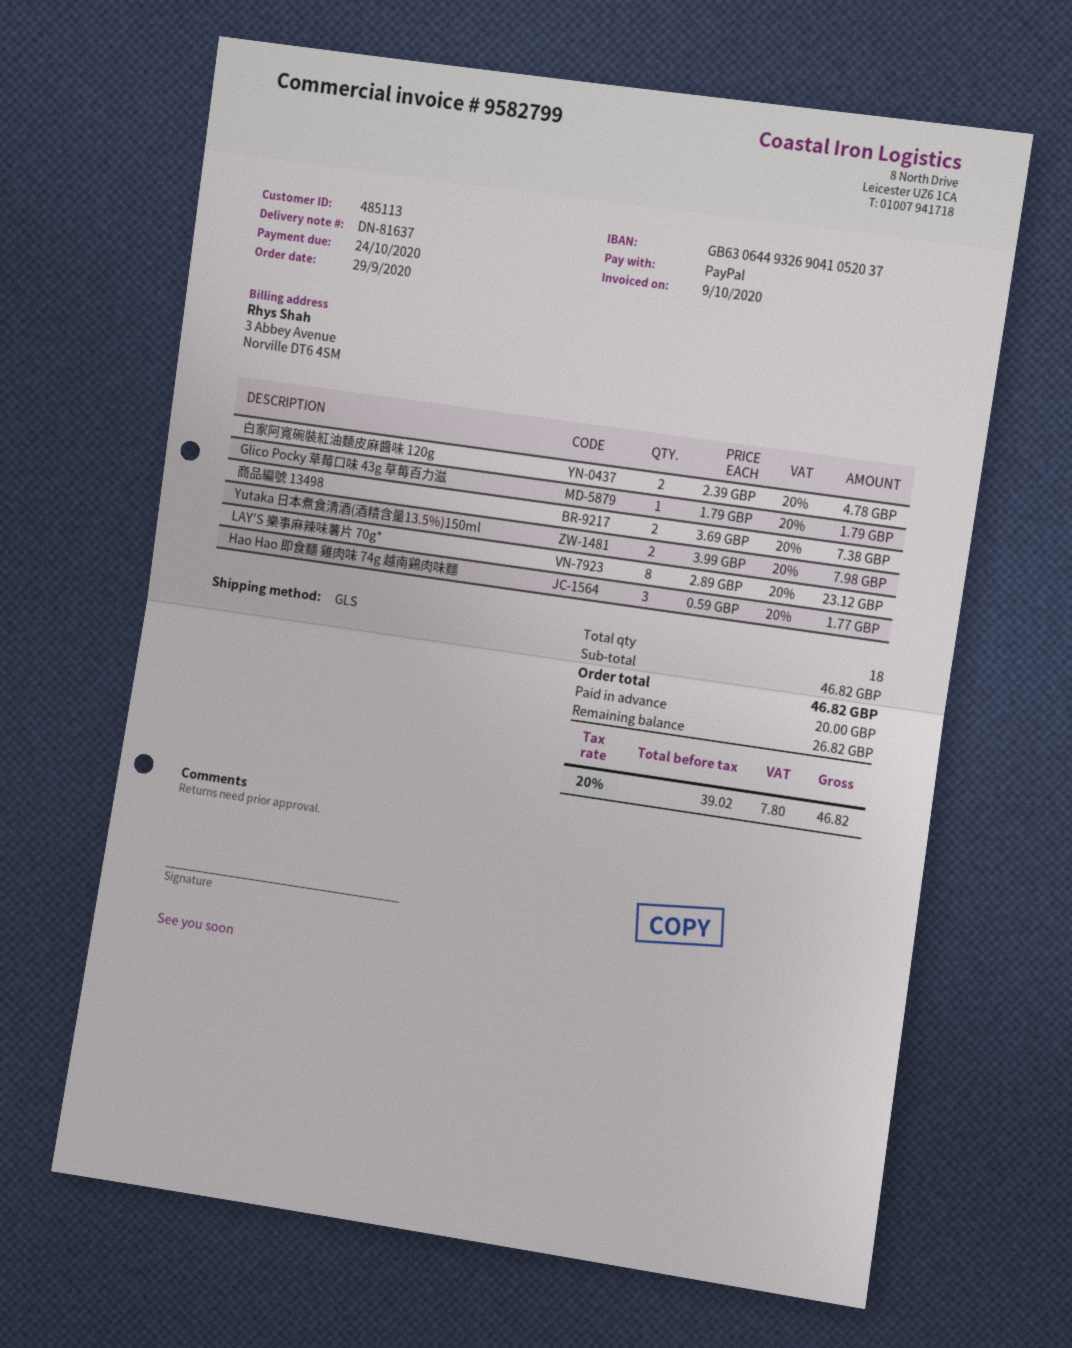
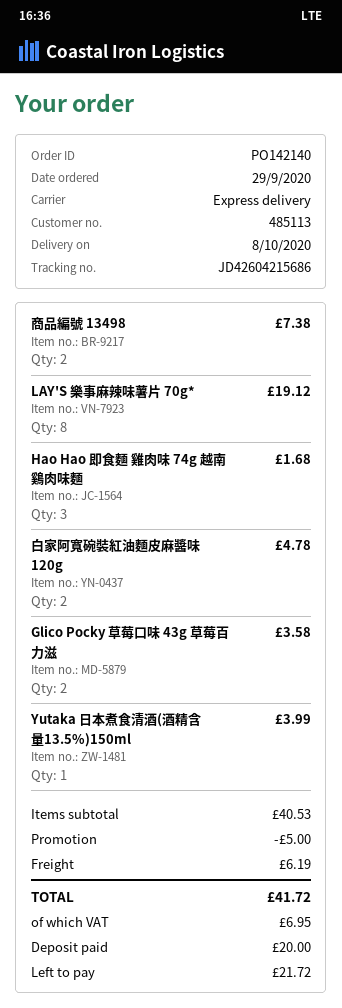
shipping method: GLS -> express
Glico Pocky 草莓口味 43g 草莓百力滋: 1 for 1.79 -> 2 for 3.58
Yutaka 日本煮食清酒(酒精含量13.5%)150ml: 2 for 7.98 -> 1 for 3.99
LAY'S 樂事麻辣味薯片 70g*: 8 for 23.12 -> 8 for 19.12
Hao Hao 即食麵 雞肉味 74g 越南鷄肉味麵: 3 for 1.77 -> 3 for 1.68
subtotal: 46.82 -> 40.53
discount: none -> 5.00
shipping: none -> 6.19
tax: 7.80 -> 6.95
total: 46.82 -> 41.72
balance: 26.82 -> 21.72

